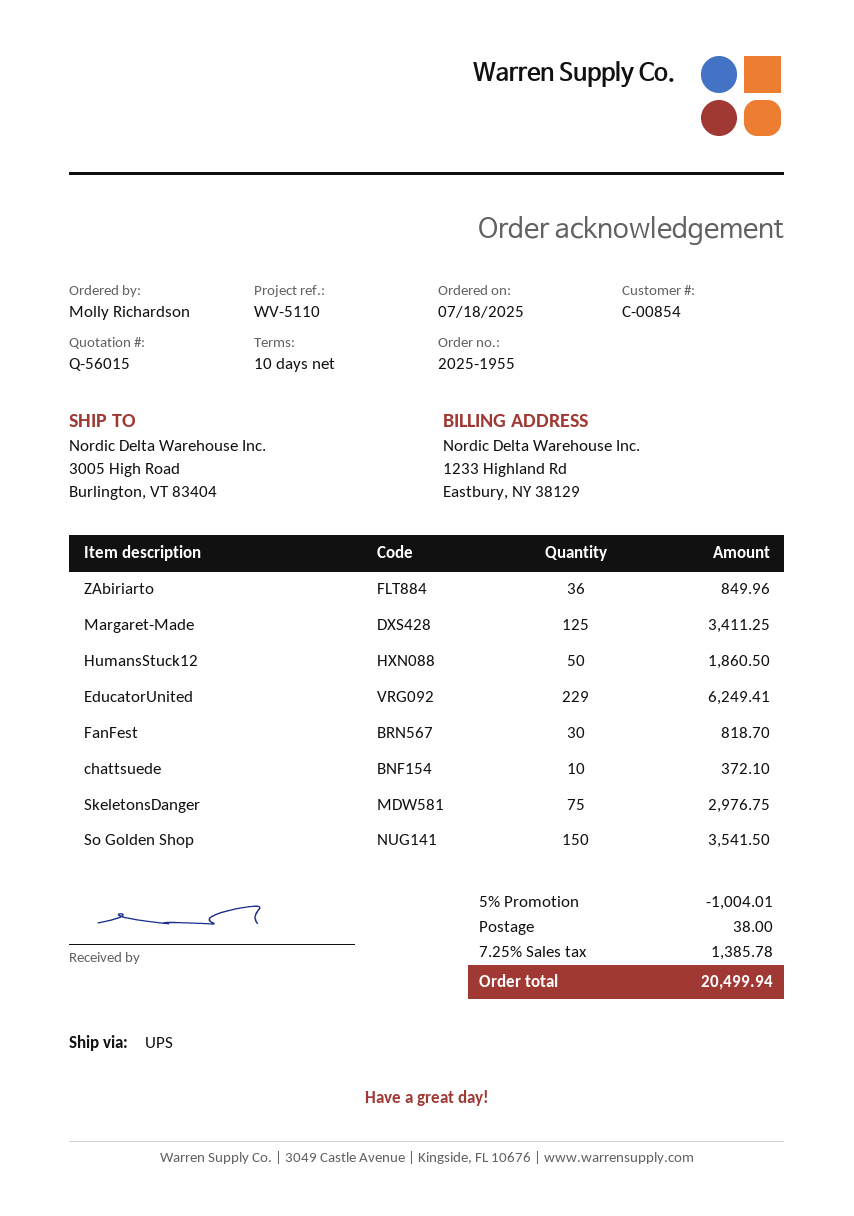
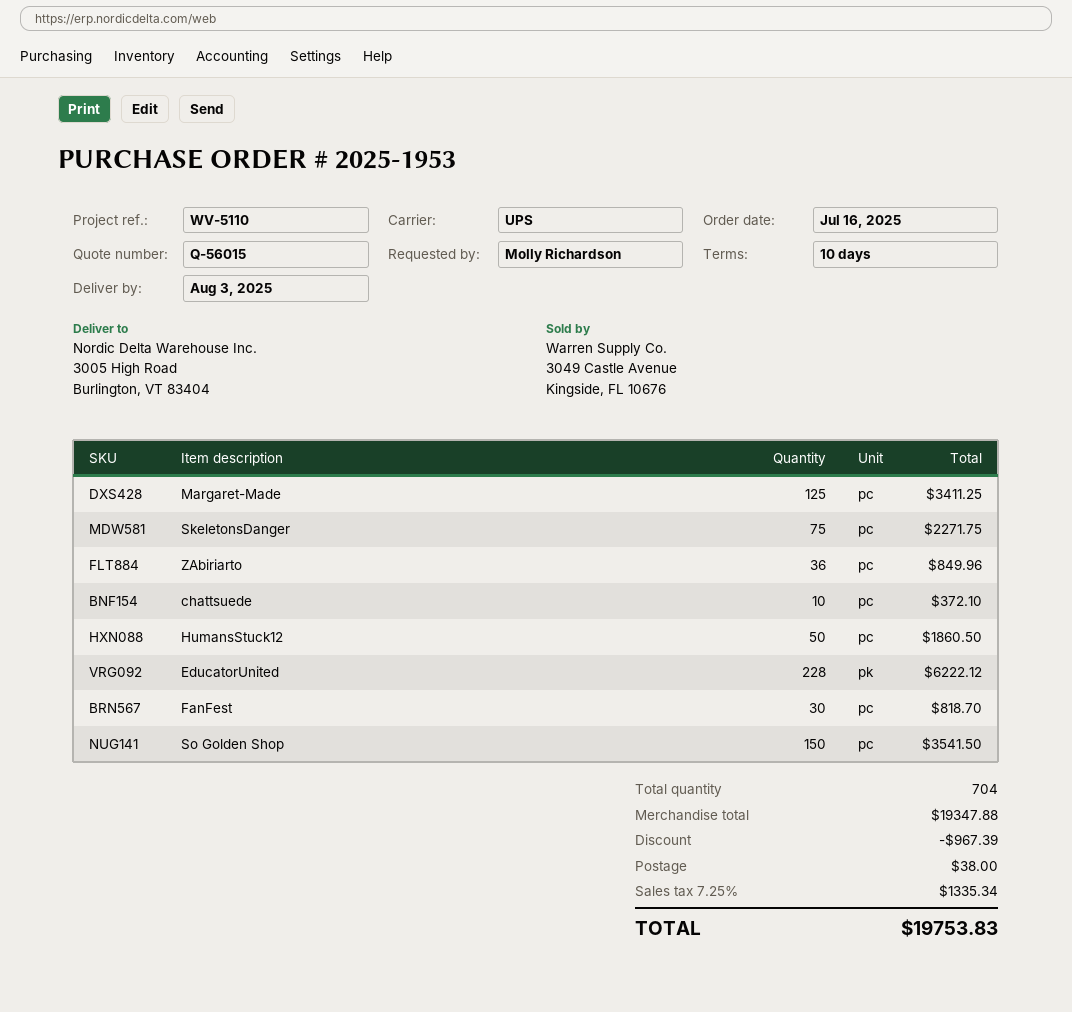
order number: 2025-1955 -> 2025-1953
order date: 2025-07-18 -> 2025-07-16
EducatorUnited: 229 for 6249.41 -> 228 for 6222.12
SkeletonsDanger: 75 for 2976.75 -> 75 for 2271.75
discount: 1004.01 -> 967.39
tax: 7.25% = 1385.78 -> 7.25% = 1335.34
total: 20499.94 -> 19753.83

